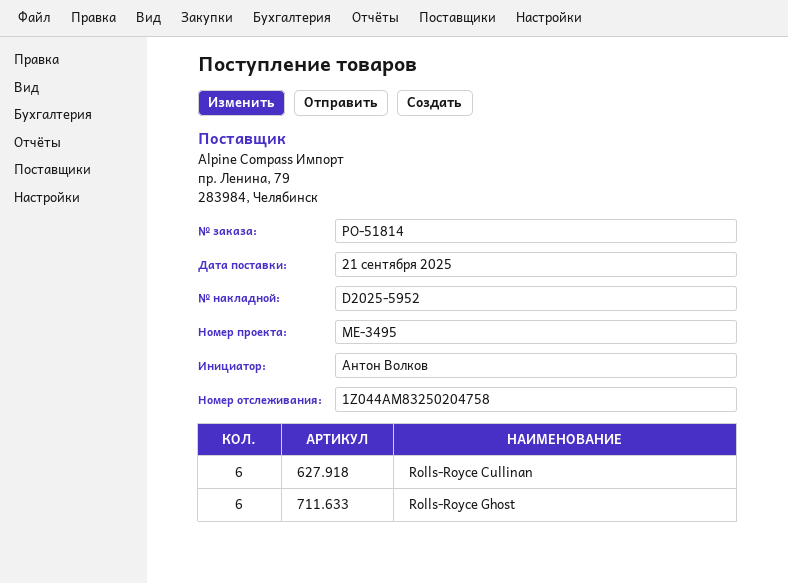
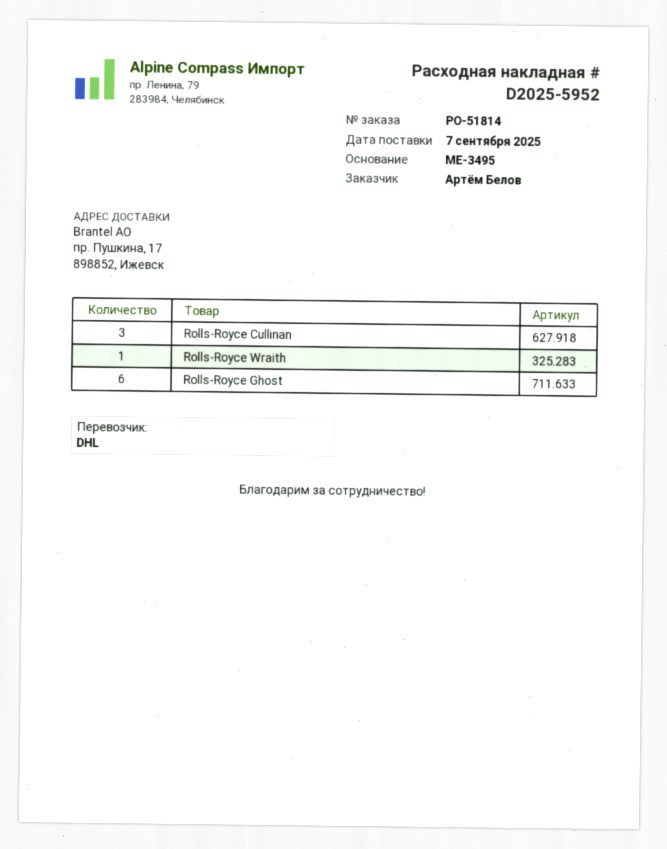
delivery date: 2025-09-21 -> 2025-09-07
ordered by: Антон Волков -> Артём Белов
Rolls-Royce Cullinan: 6 -> 3
Rolls-Royce Wraith: none -> 1

